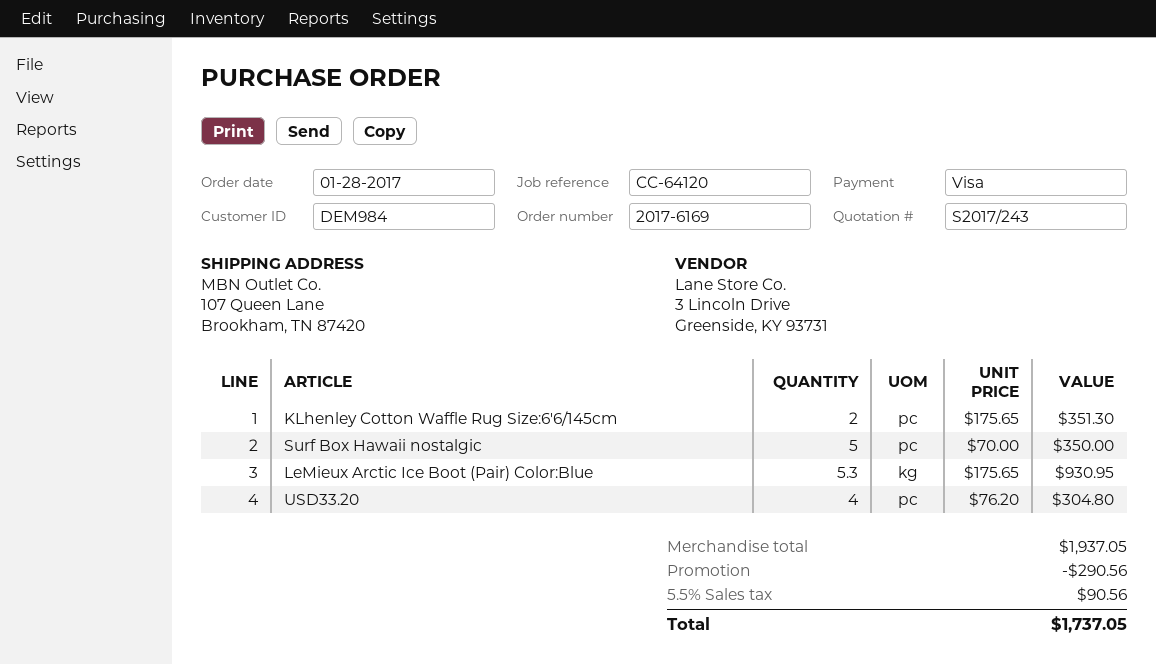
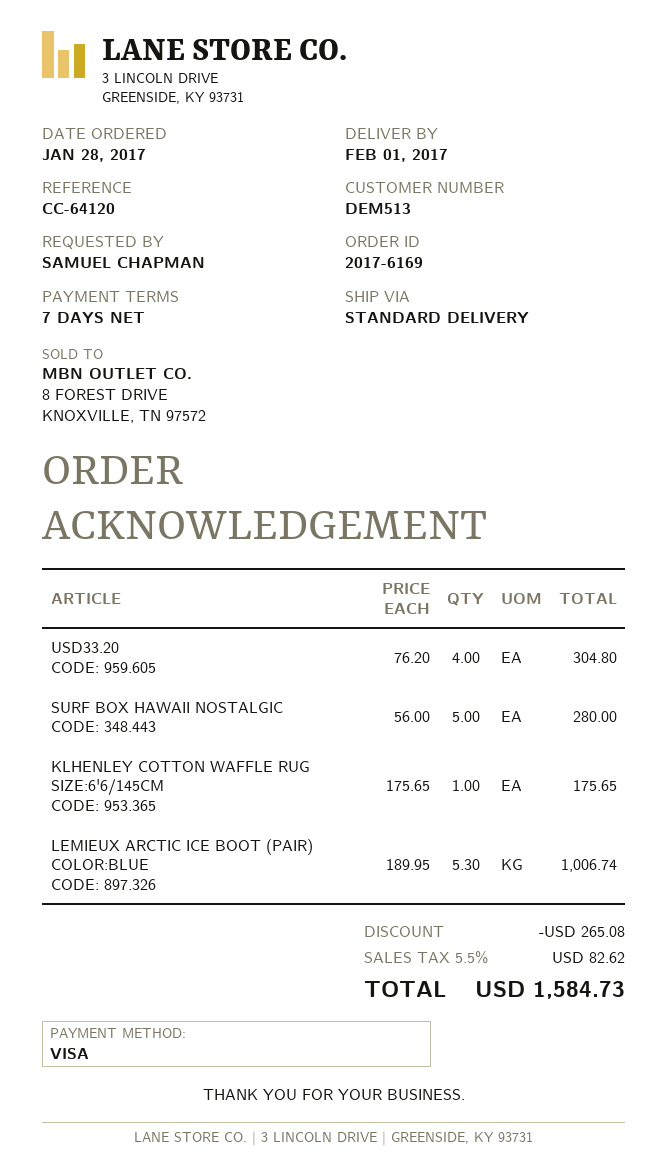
customer number: DEM984 -> DEM513
KLhenley Cotton Waffle Rug Size:6'6/145cm: 2 x 175.65 = 351.30 -> 1 x 175.65 = 175.65
Surf Box Hawaii nostalgic: 5 x 70.00 = 350.00 -> 5 x 56.00 = 280.00
LeMieux Arctic Ice Boot (Pair) Color:Blue: 5.3 x 175.65 = 930.95 -> 5.3 x 189.95 = 1006.74
discount: 290.56 -> 265.08
tax: 5.5% = 90.56 -> 5.5% = 82.62
total: 1737.05 -> 1584.73

